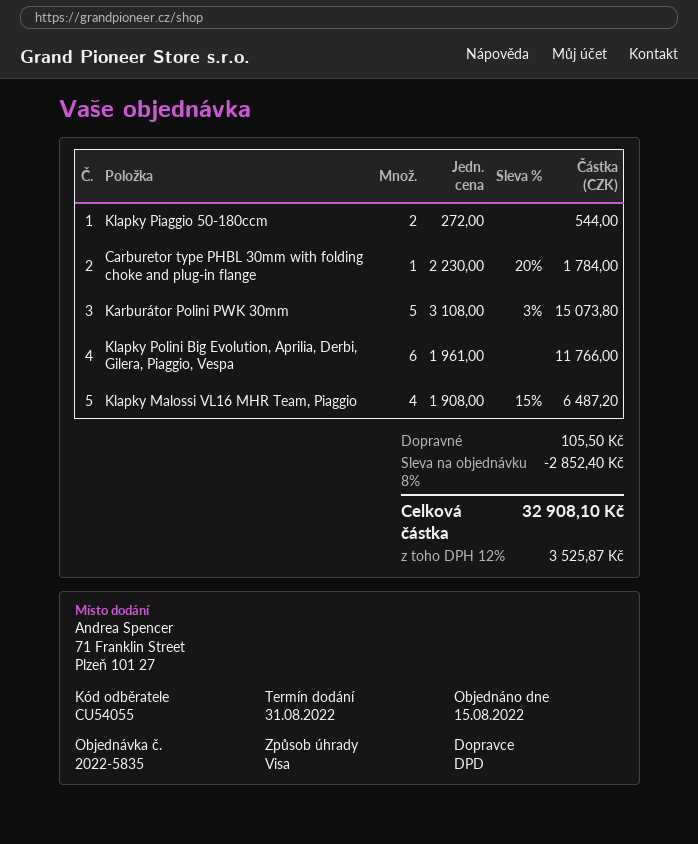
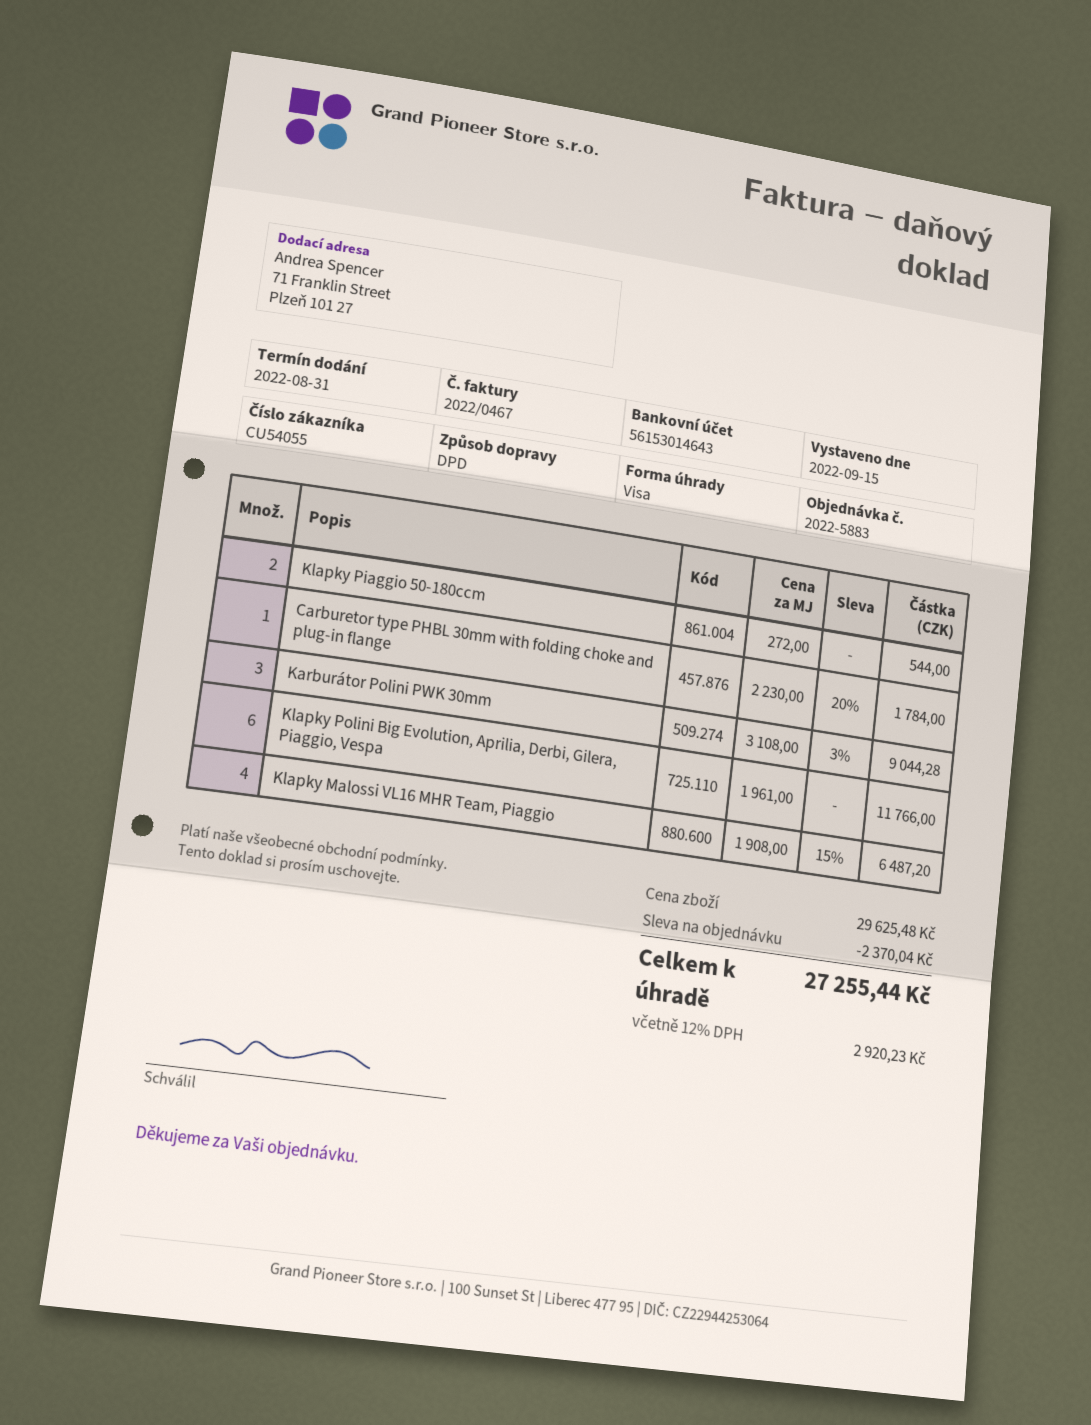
order number: 2022-5835 -> 2022-5883
Karburátor Polini PWK 30mm: 5 x 3108.00 - 3% = 15073.80 -> 3 x 3108.00 - 3% = 9044.28
discount: 2852.40 -> 2370.04
shipping: 105.50 -> none
tax: 12% = 3525.87 -> 12% = 2920.23
total: 32908.10 -> 27255.44

